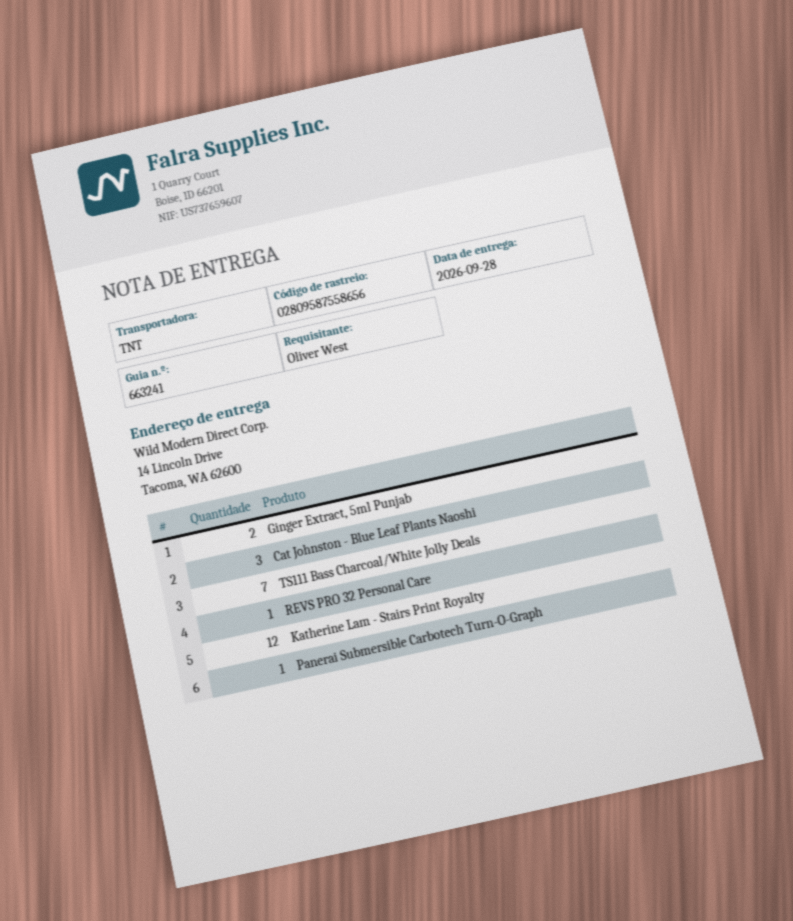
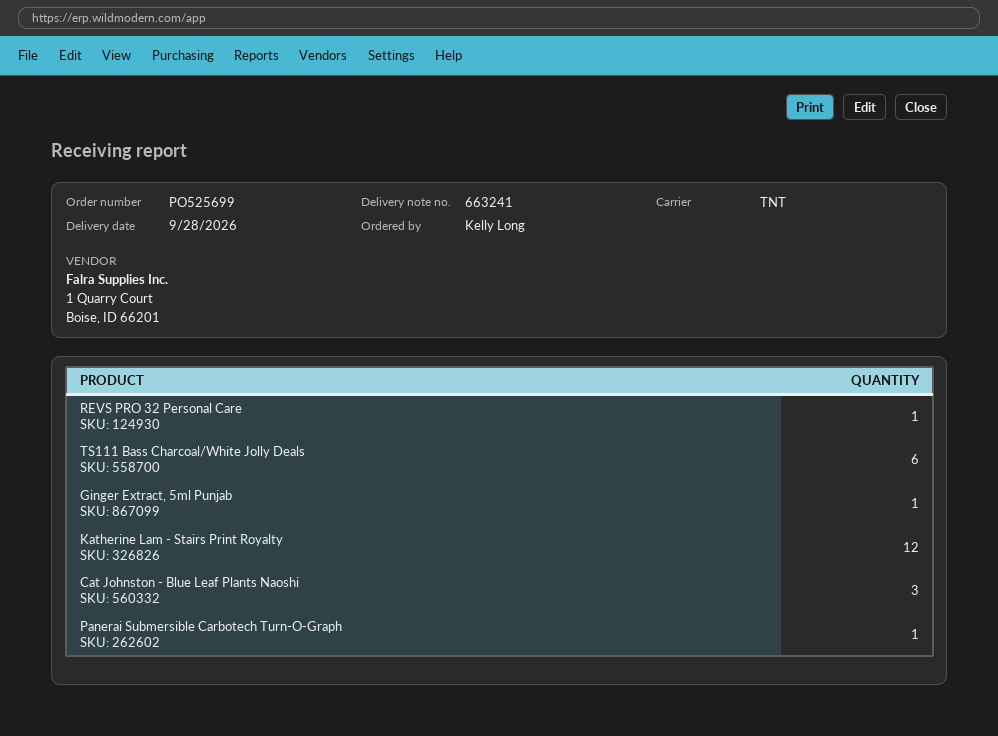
ordered by: Oliver West -> Kelly Long
Ginger Extract, 5ml Punjab: 2 -> 1
TS111 Bass Charcoal/White Jolly Deals: 7 -> 6

